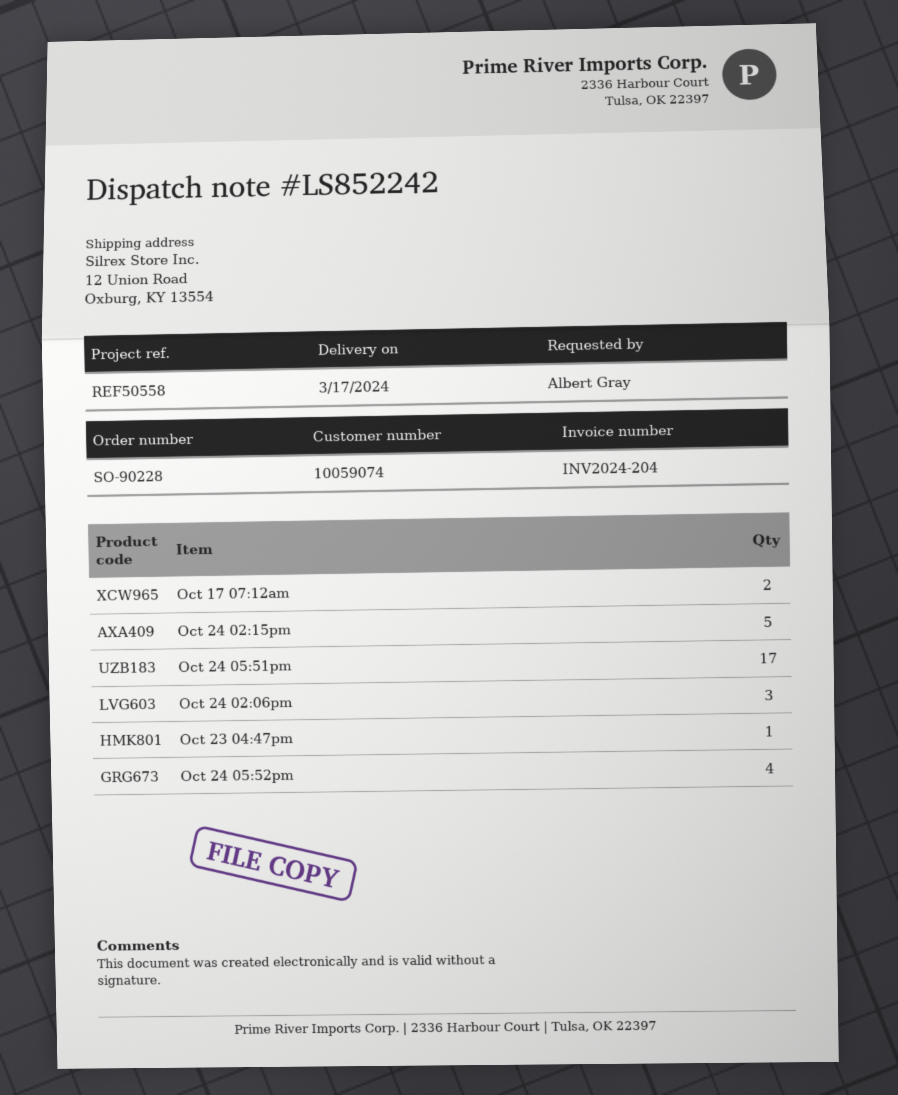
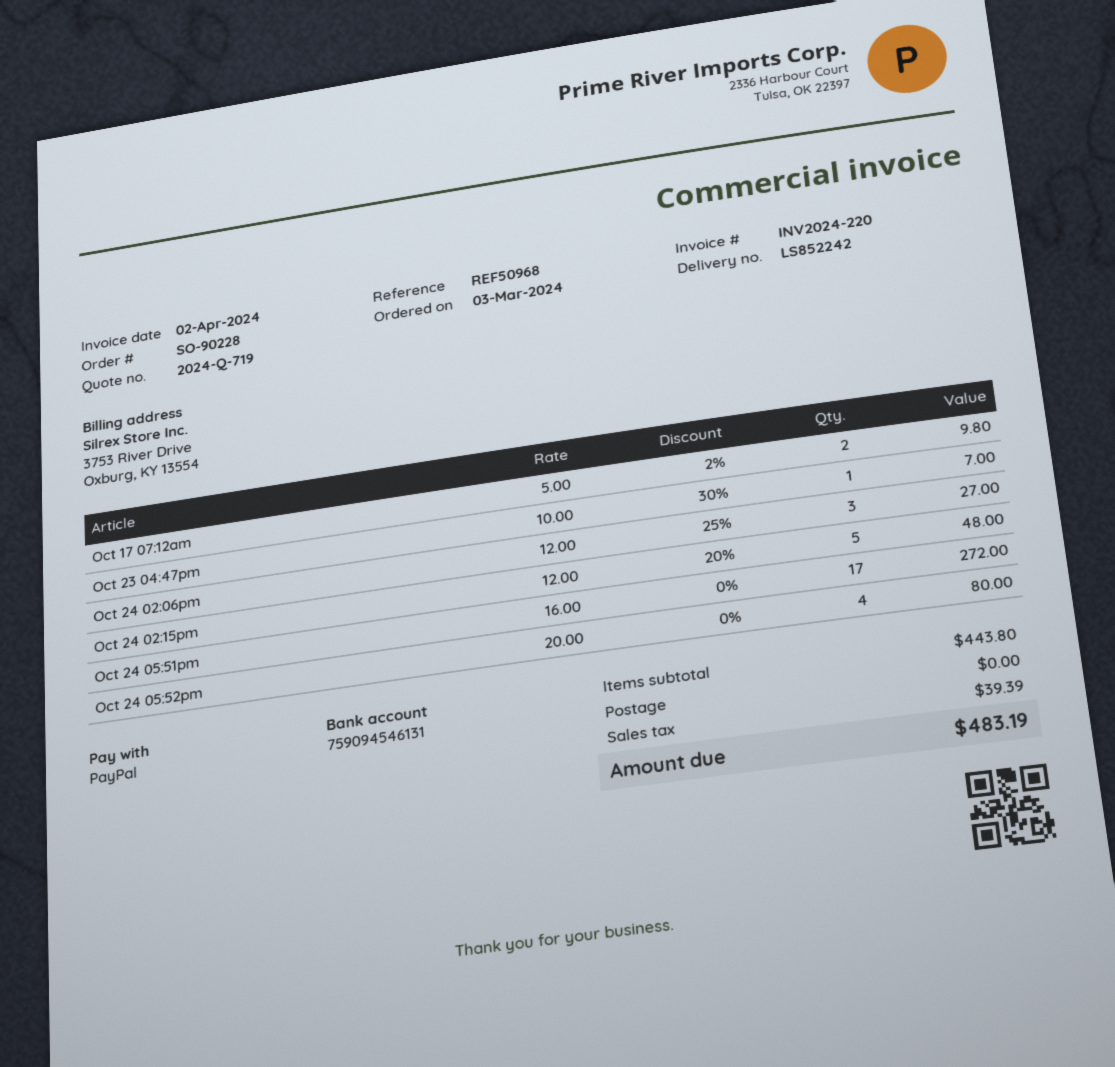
invoice number: INV2024-204 -> INV2024-220
reference: REF50558 -> REF50968

